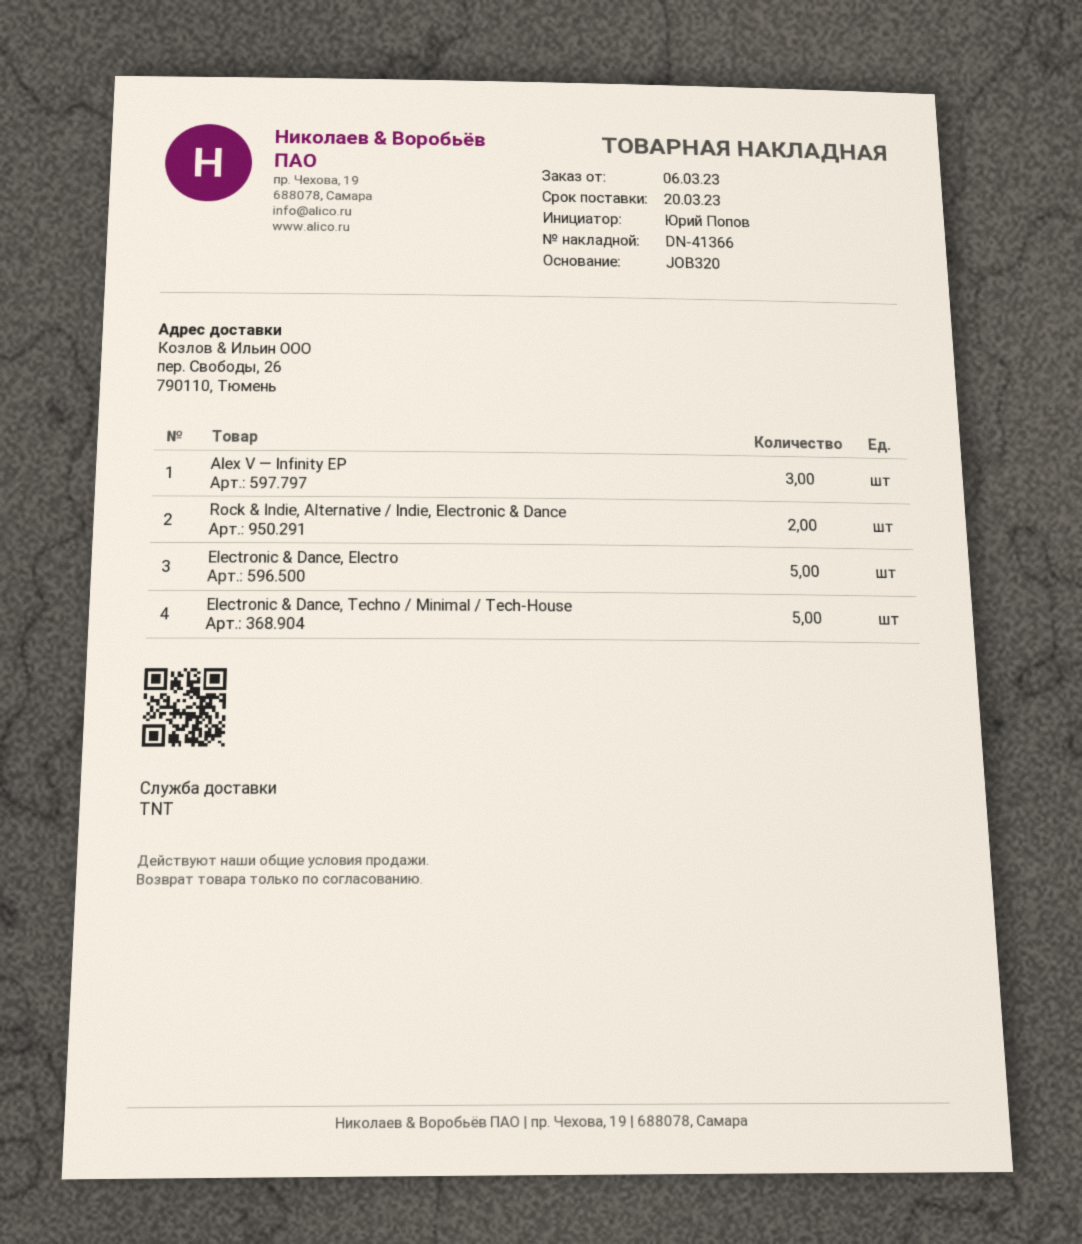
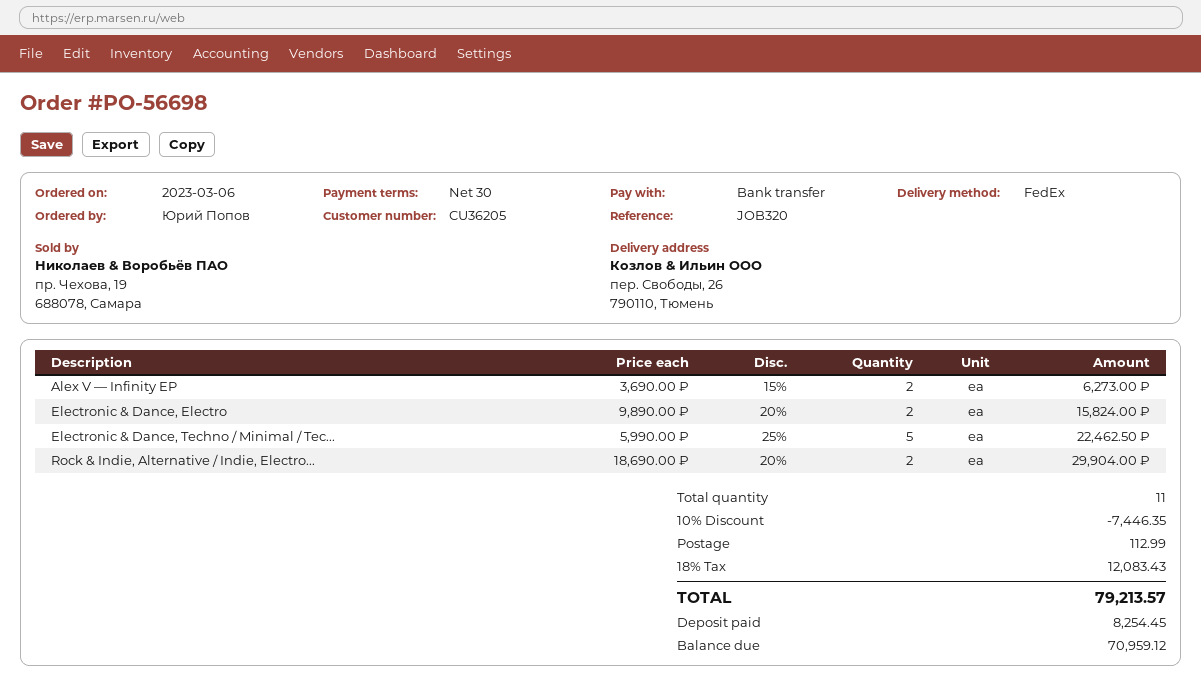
shipping method: TNT -> FedEx
Alex V — Infinity EP: 3 -> 2
Electronic & Dance, Electro: 5 -> 2

